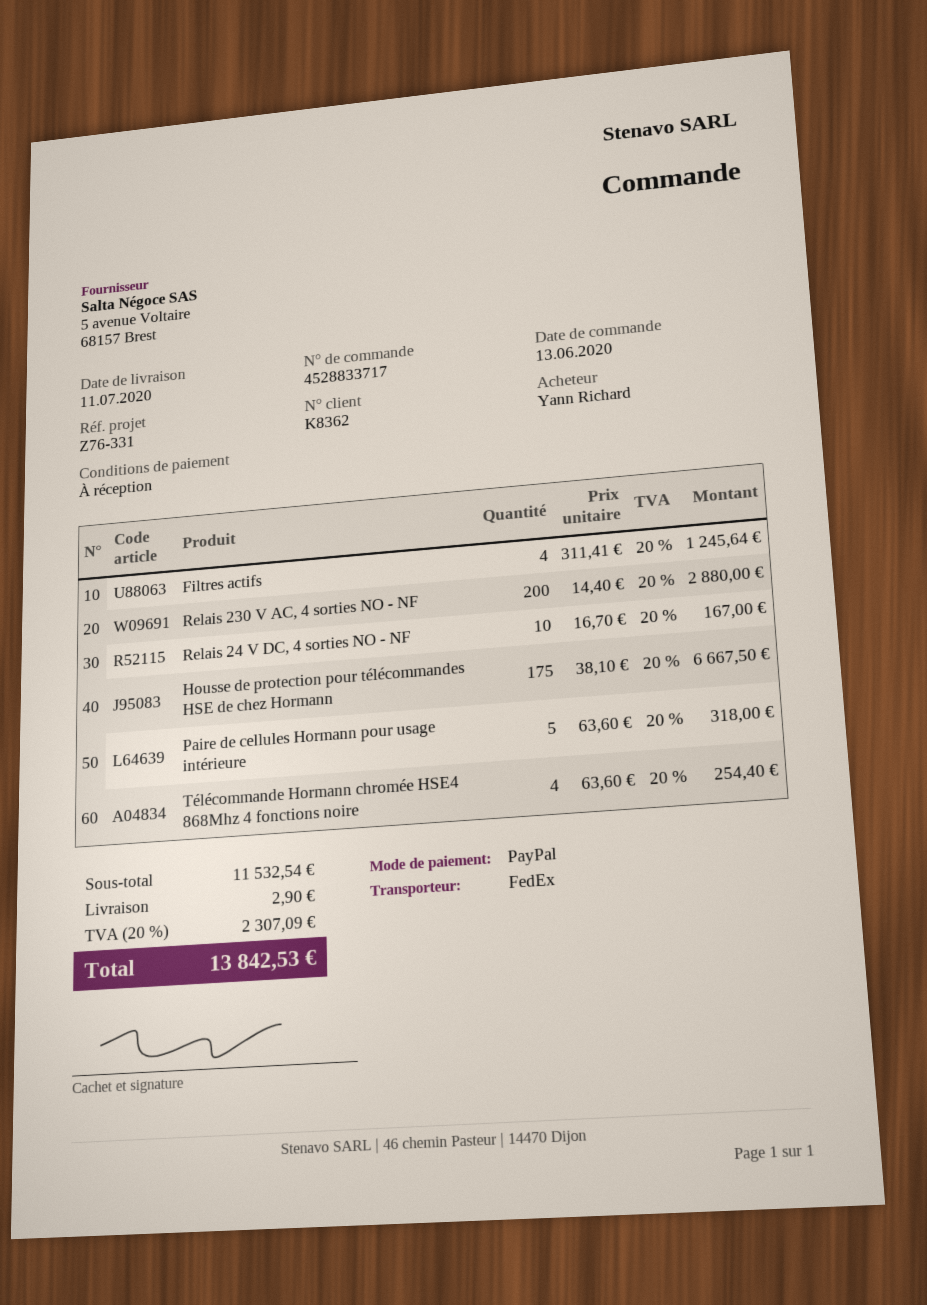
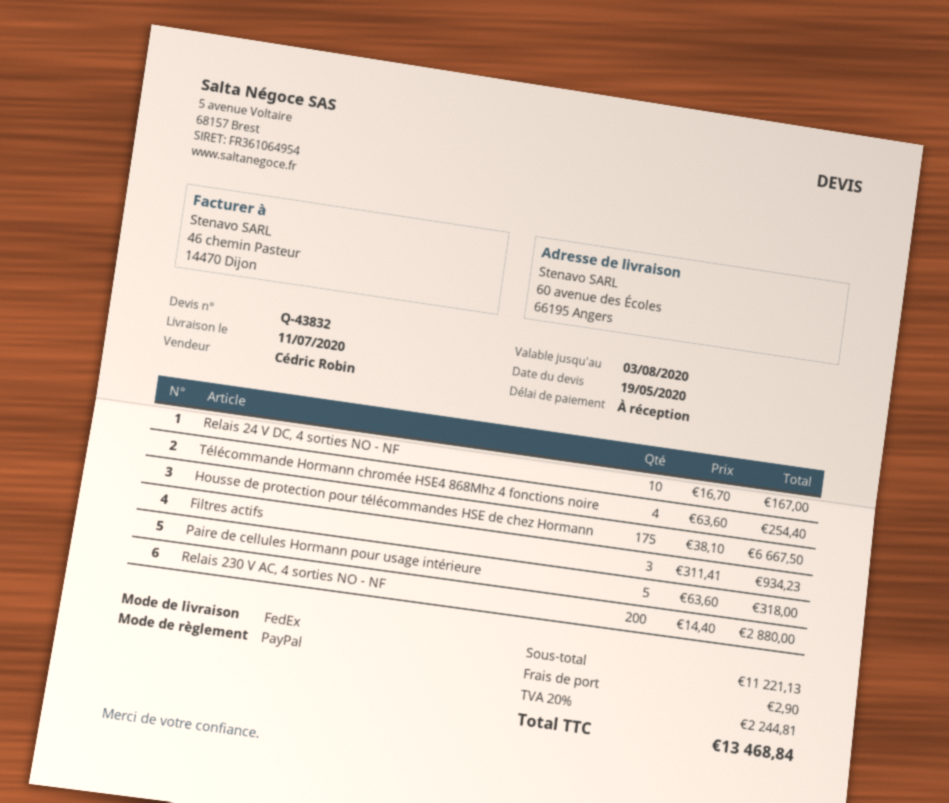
Filtres actifs: 4 x 311.41 = 1245.64 -> 3 x 311.41 = 934.23
subtotal: 11532.54 -> 11221.13
tax: 20% = 2307.09 -> 20% = 2244.81
total: 13842.53 -> 13468.84

